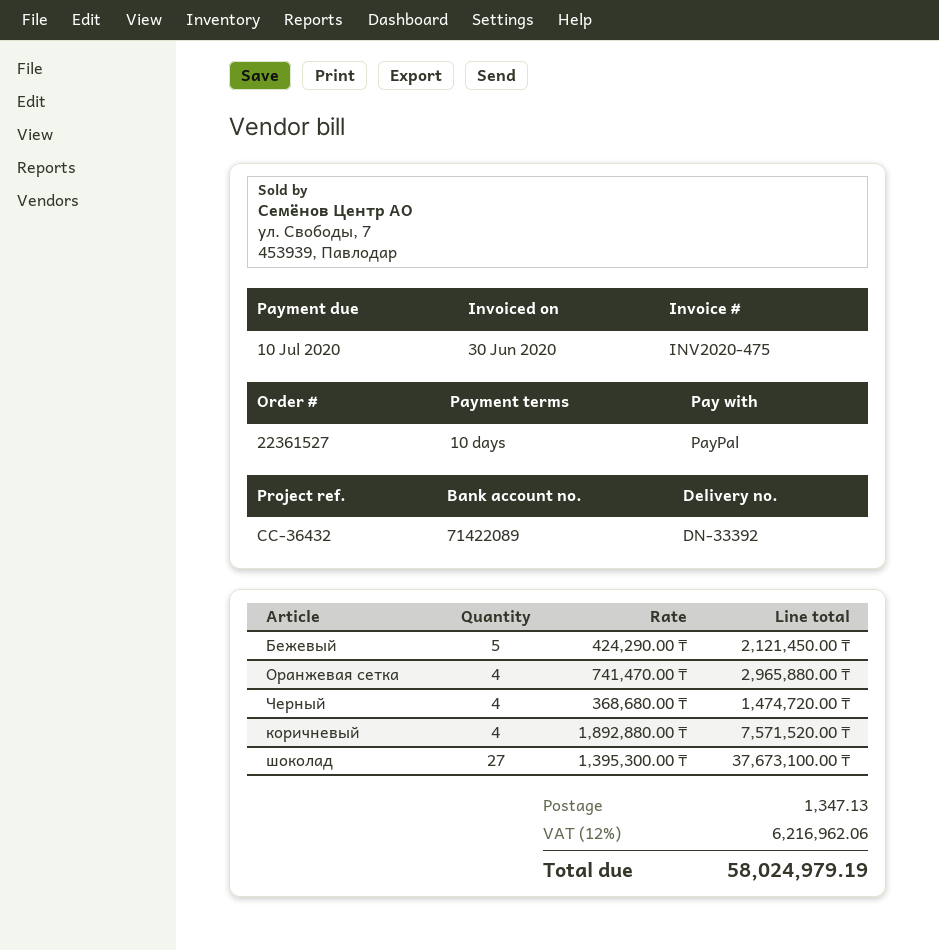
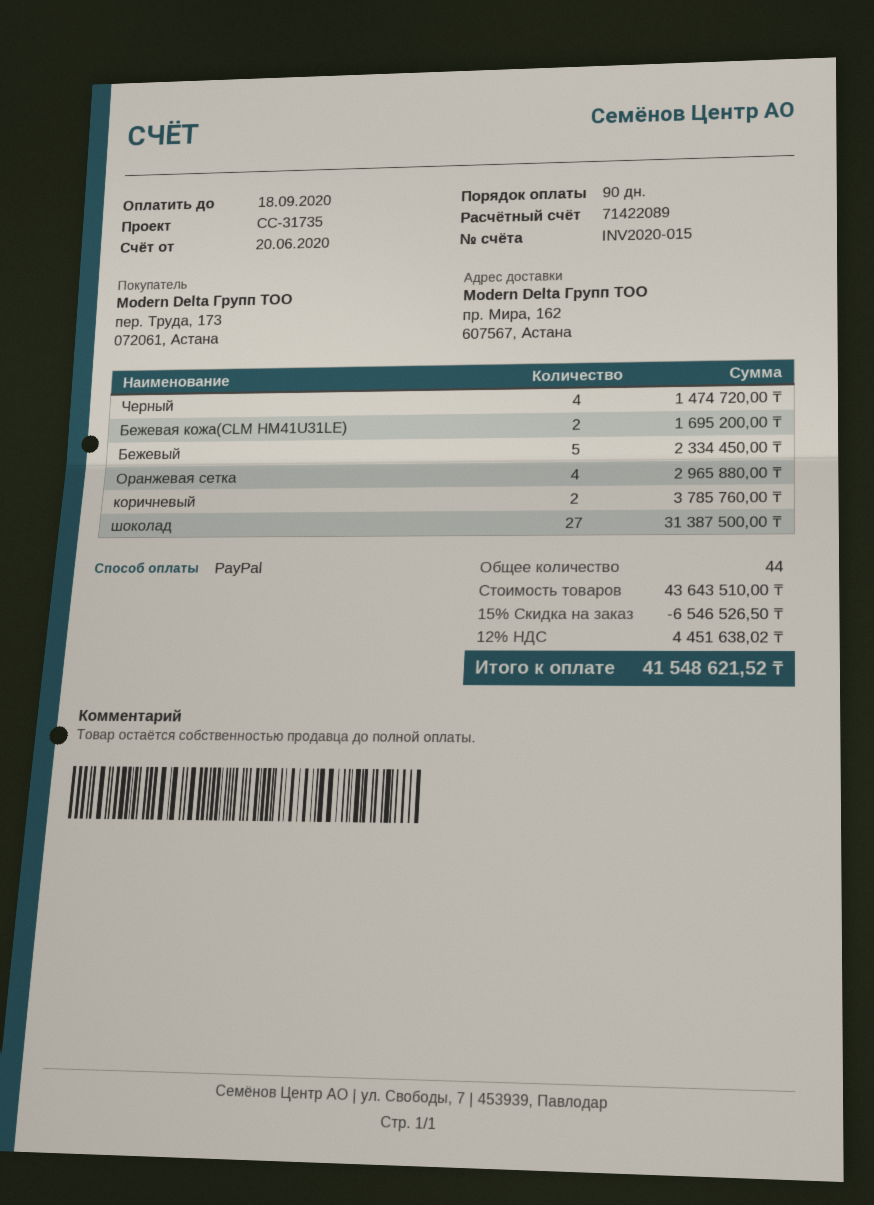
invoice number: INV2020-475 -> INV2020-015
invoice date: 2020-06-30 -> 2020-06-20
payment terms: 10 days -> 90 days
due date: 2020-07-10 -> 2020-09-18
reference: CC-36432 -> CC-31735
Бежевый: 5 for 2121450.00 -> 5 for 2334450.00
коричневый: 4 for 7571520.00 -> 2 for 3785760.00
шоколад: 27 for 37673100.00 -> 27 for 31387500.00
Бежевая кожа(CLM HM41U31LE): none -> 2 for 1695200.00
discount: none -> 15% = 6546526.50
shipping: 1347.13 -> none
tax: 12% = 6216962.06 -> 12% = 4451638.02
total: 58024979.19 -> 41548621.52

